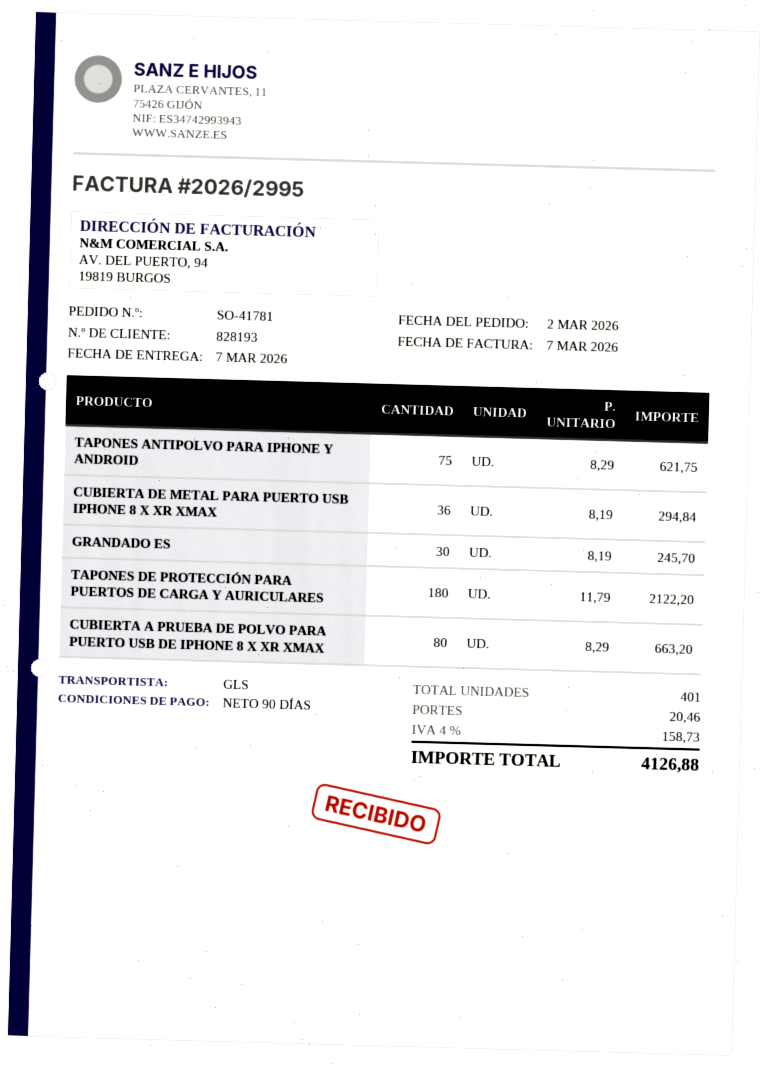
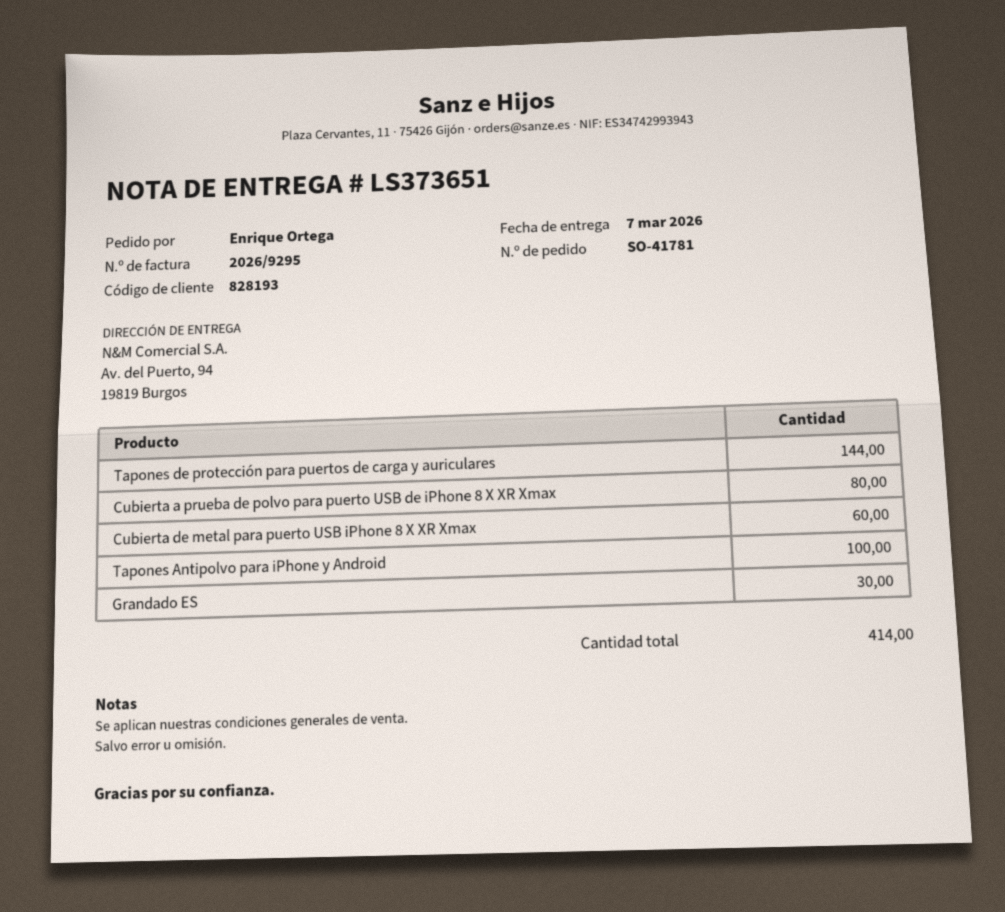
invoice number: 2026/2995 -> 2026/9295
TAPONES ANTIPOLVO PARA IPHONE Y ANDROID: 75 -> 100
CUBIERTA DE METAL PARA PUERTO USB IPHONE 8 X XR XMAX: 36 -> 60
TAPONES DE PROTECCIÓN PARA PUERTOS DE CARGA Y AURICULARES: 180 -> 144
total quantity: 401 -> 414

